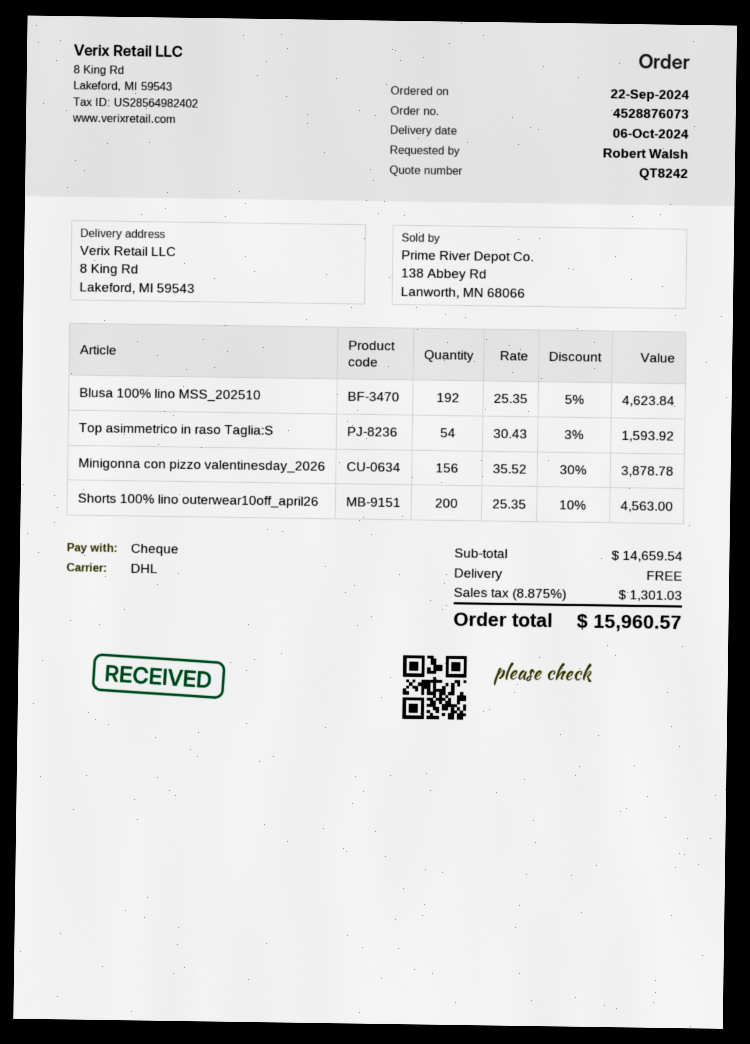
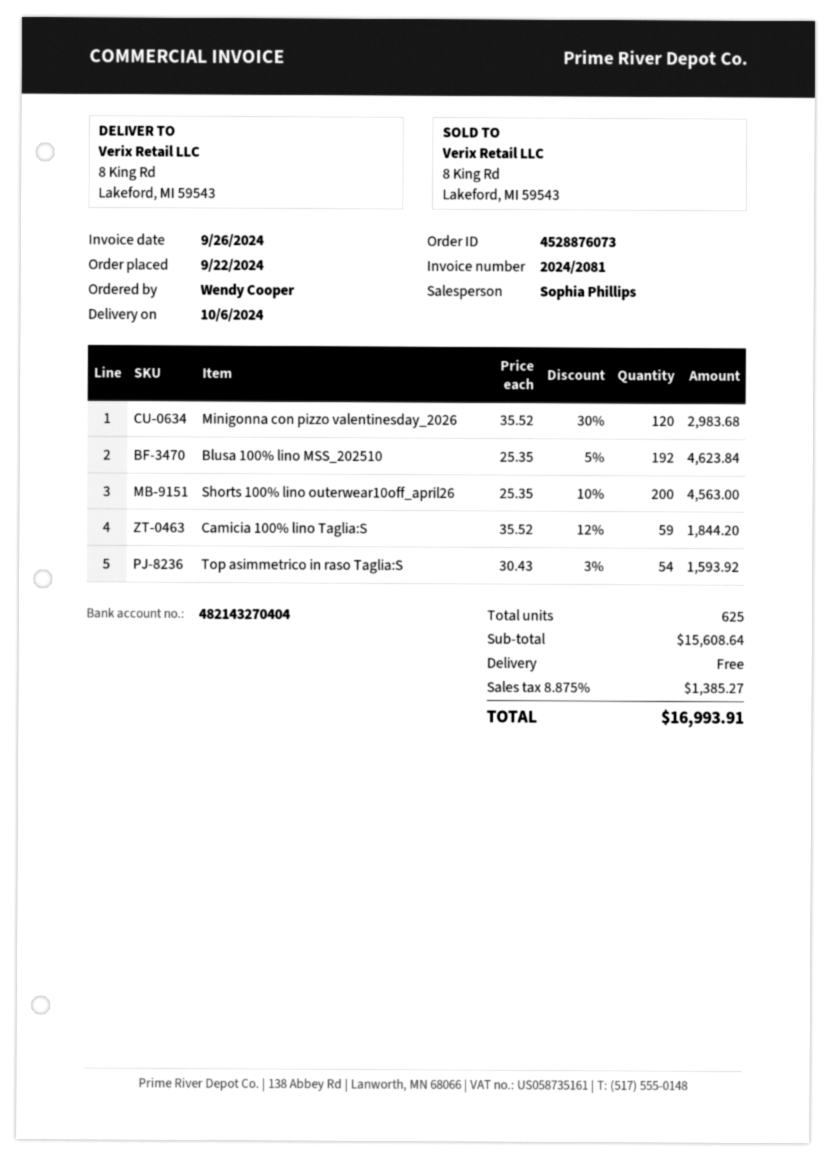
ordered by: Robert Walsh -> Wendy Cooper
Minigonna con pizzo valentinesday_2026: 156 x 35.52 - 30% = 3878.78 -> 120 x 35.52 - 30% = 2983.68
Camicia 100% lino Taglia:S: none -> 59 x 35.52 - 12% = 1844.20
subtotal: 14659.54 -> 15608.64
tax: 8.875% = 1301.03 -> 8.875% = 1385.27
total: 15960.57 -> 16993.91

